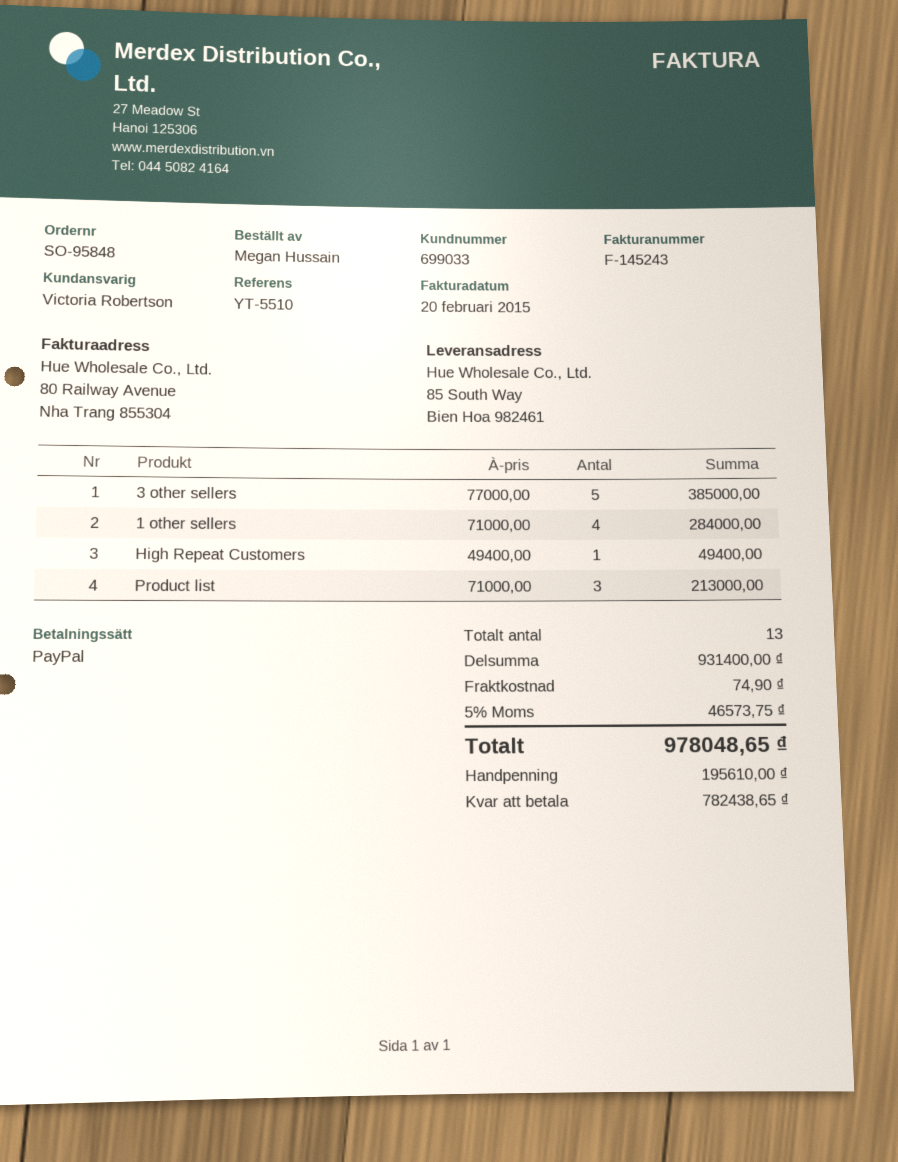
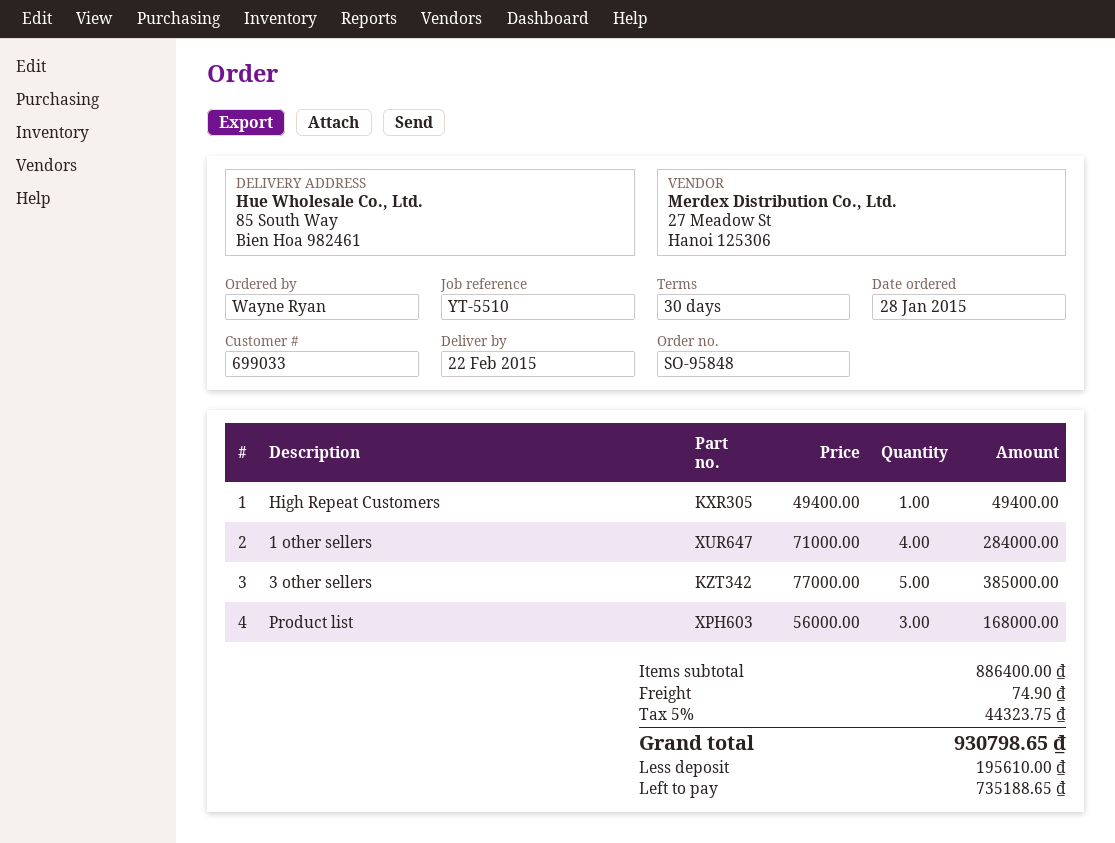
ordered by: Megan Hussain -> Wayne Ryan
Product list: 3 x 71000.00 = 213000.00 -> 3 x 56000.00 = 168000.00
subtotal: 931400.00 -> 886400.00
tax: 5% = 46573.75 -> 5% = 44323.75
total: 978048.65 -> 930798.65
balance: 782438.65 -> 735188.65

